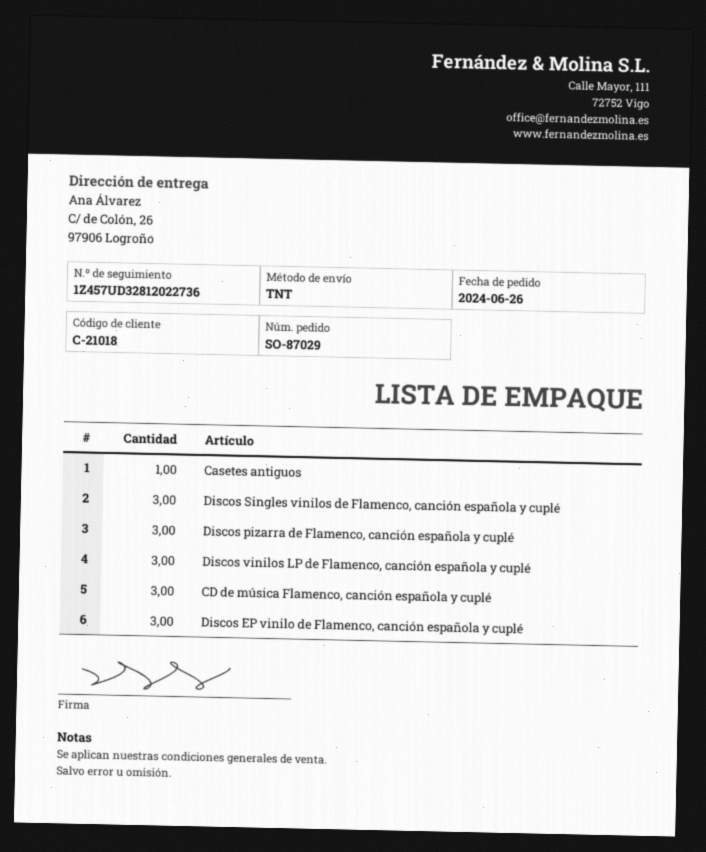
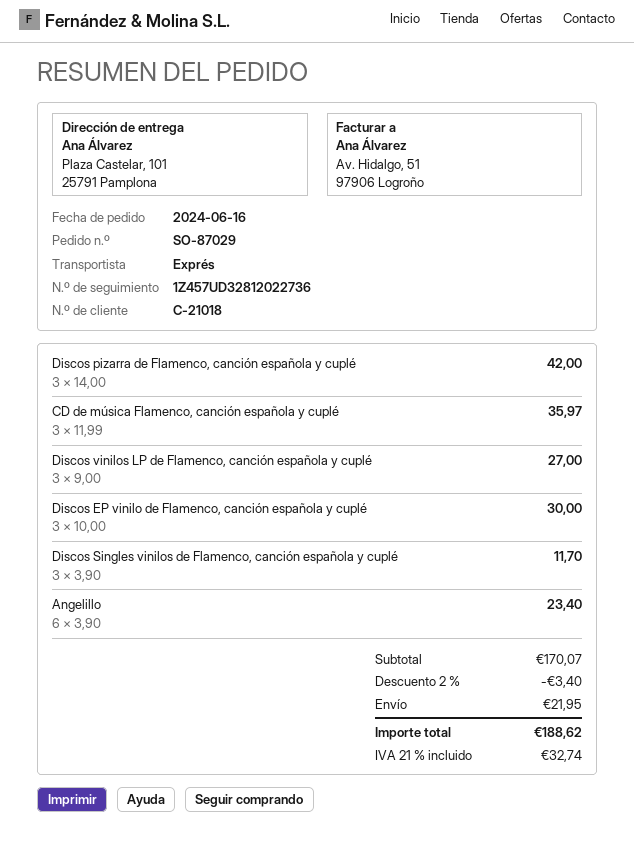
order date: 2024-06-26 -> 2024-06-16
shipping method: TNT -> express
ship to: C/ de Colón, 26, 97906 Logroño -> Plaza Castelar, 101, 25791 Pamplona
Casetes antiguos: 1 -> none
Angelillo: none -> 6

